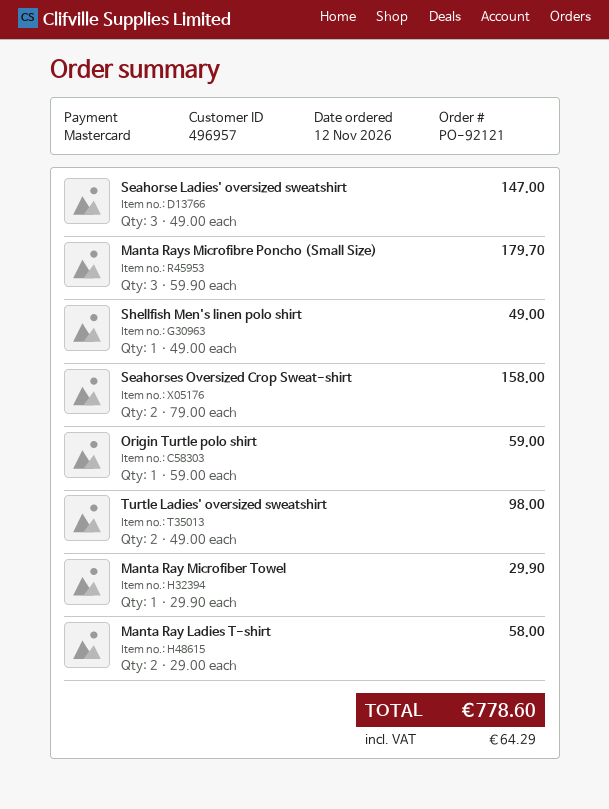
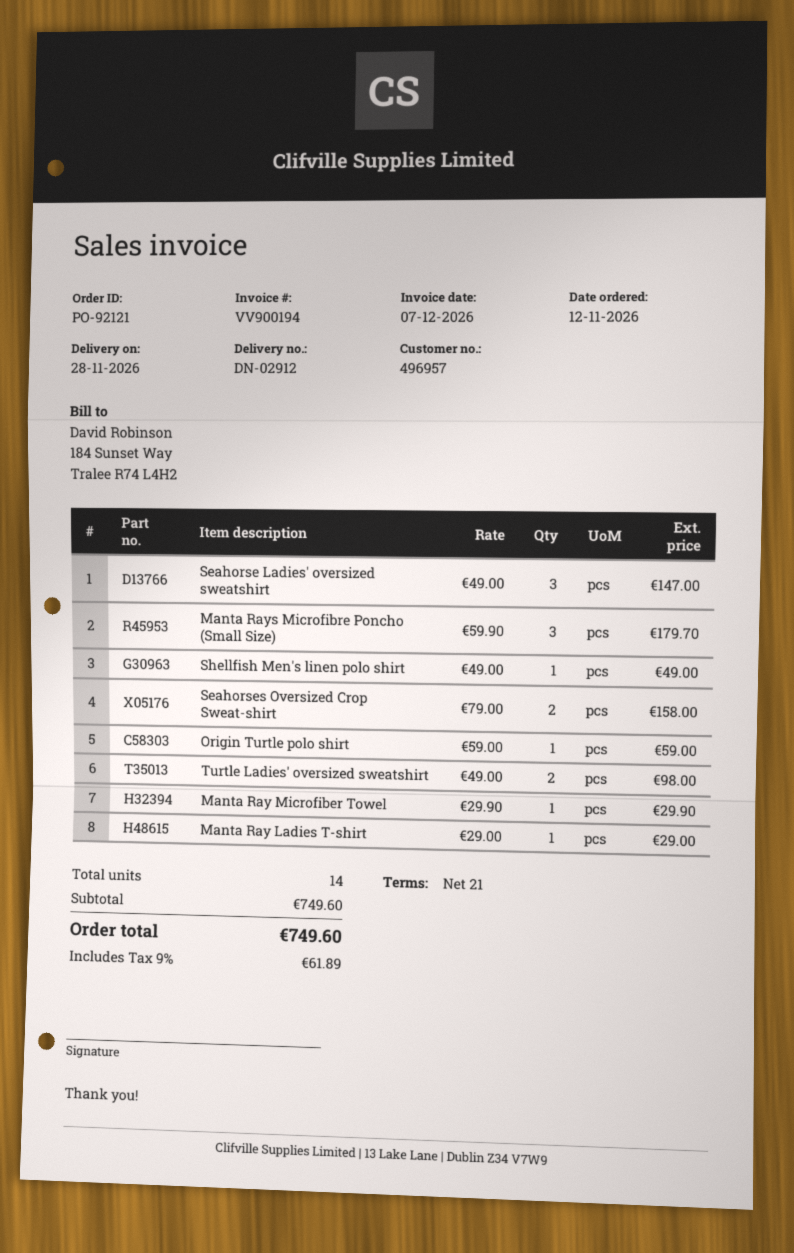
Manta Ray Ladies T-shirt: 2 x 29.00 = 58.00 -> 1 x 29.00 = 29.00
tax: 64.29 -> 61.89
total: 778.60 -> 749.60

